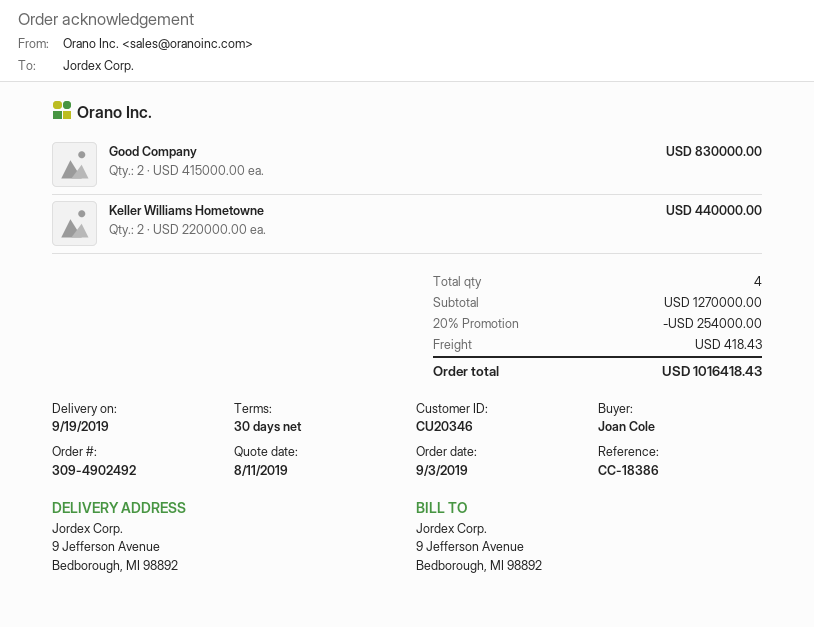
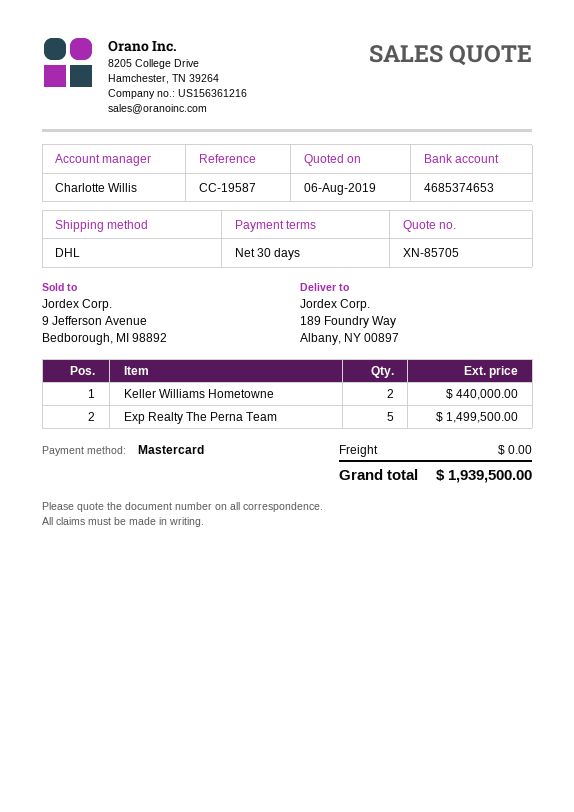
quote date: 2019-08-11 -> 2019-08-06
reference: CC-18386 -> CC-19587
ship to: 9 Jefferson Avenue, Bedborough, MI 98892 -> 189 Foundry Way, Albany, NY 00897
Good Company: 2 for 830000.00 -> none
Exp Realty The Perna Team: none -> 5 for 1499500.00
discount: 20% = 254000.00 -> none
shipping: 418.43 -> 0.00
total: 1016418.43 -> 1939500.00

